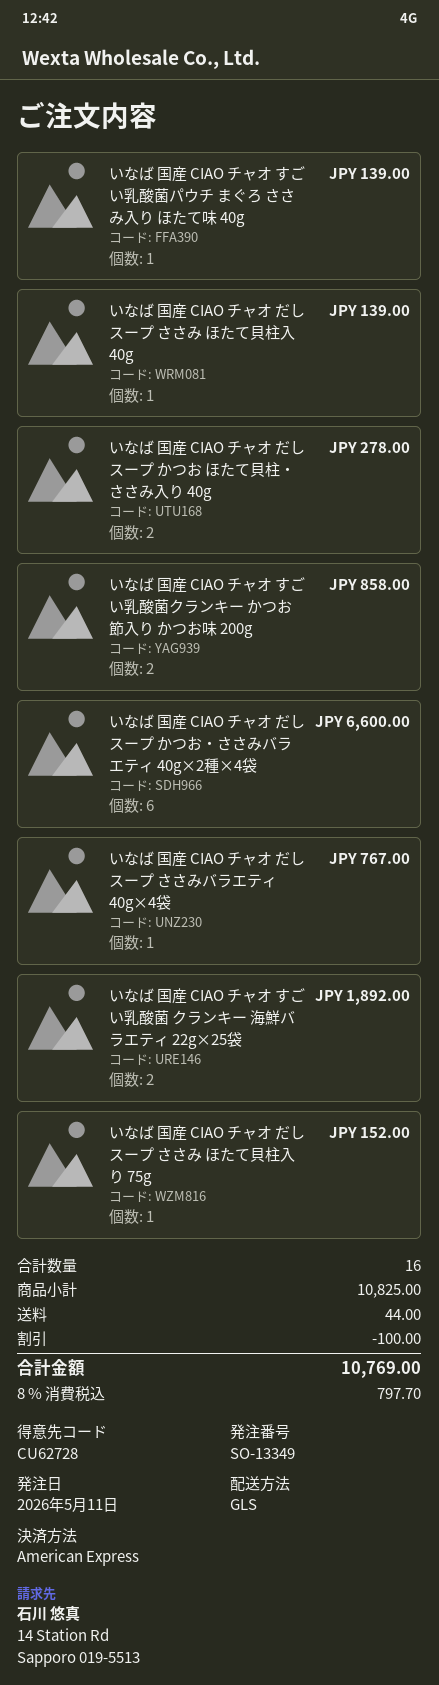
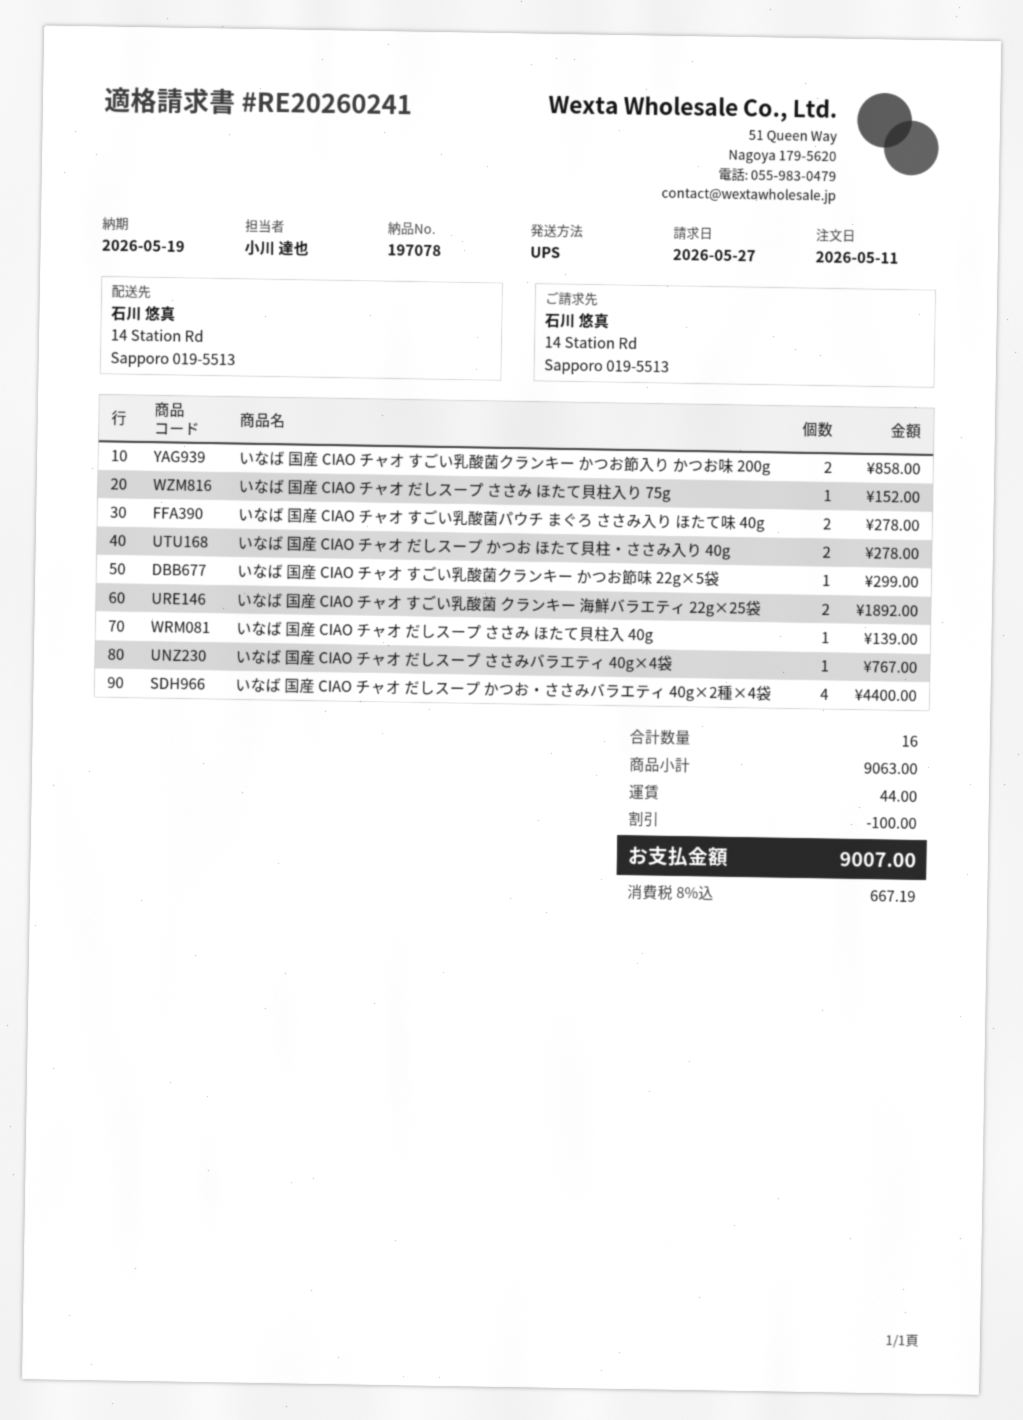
shipping method: GLS -> UPS
いなば 国産 CIAO チャオ すごい乳酸菌パウチ まぐろ ささみ入り ほたて味 40g: 1 for 139.00 -> 2 for 278.00
いなば 国産 CIAO チャオ だしスープ かつお・ささみバラエティ 40g×2種×4袋: 6 for 6600.00 -> 4 for 4400.00
いなば 国産 CIAO チャオ すごい乳酸菌クランキー かつお節味 22g×5袋: none -> 1 for 299.00
subtotal: 10825.00 -> 9063.00
tax: 8% = 797.70 -> 8% = 667.19
total: 10769.00 -> 9007.00

